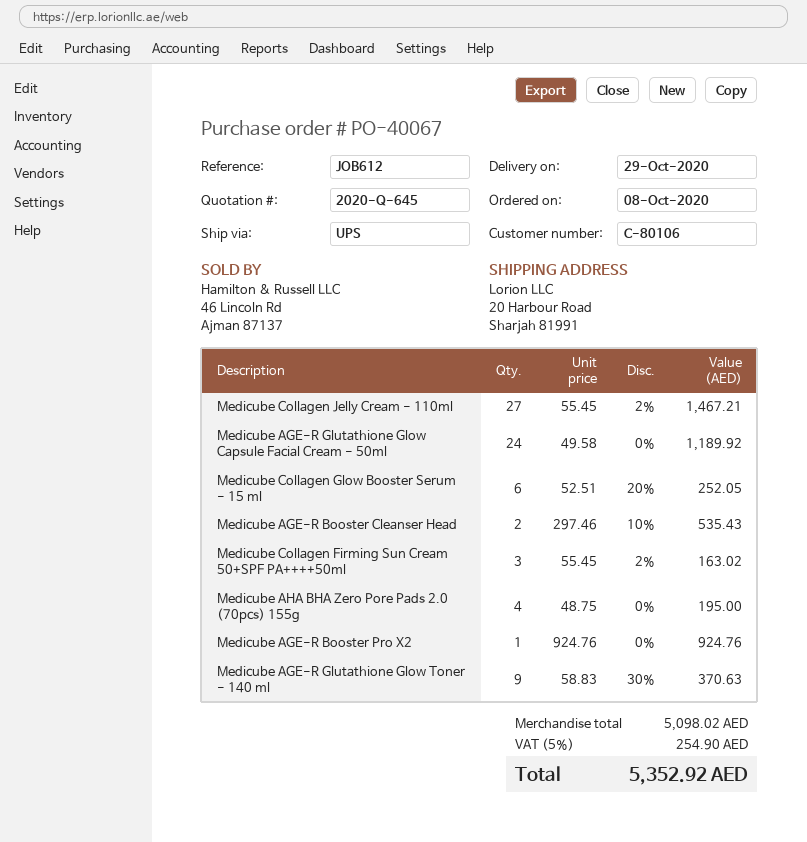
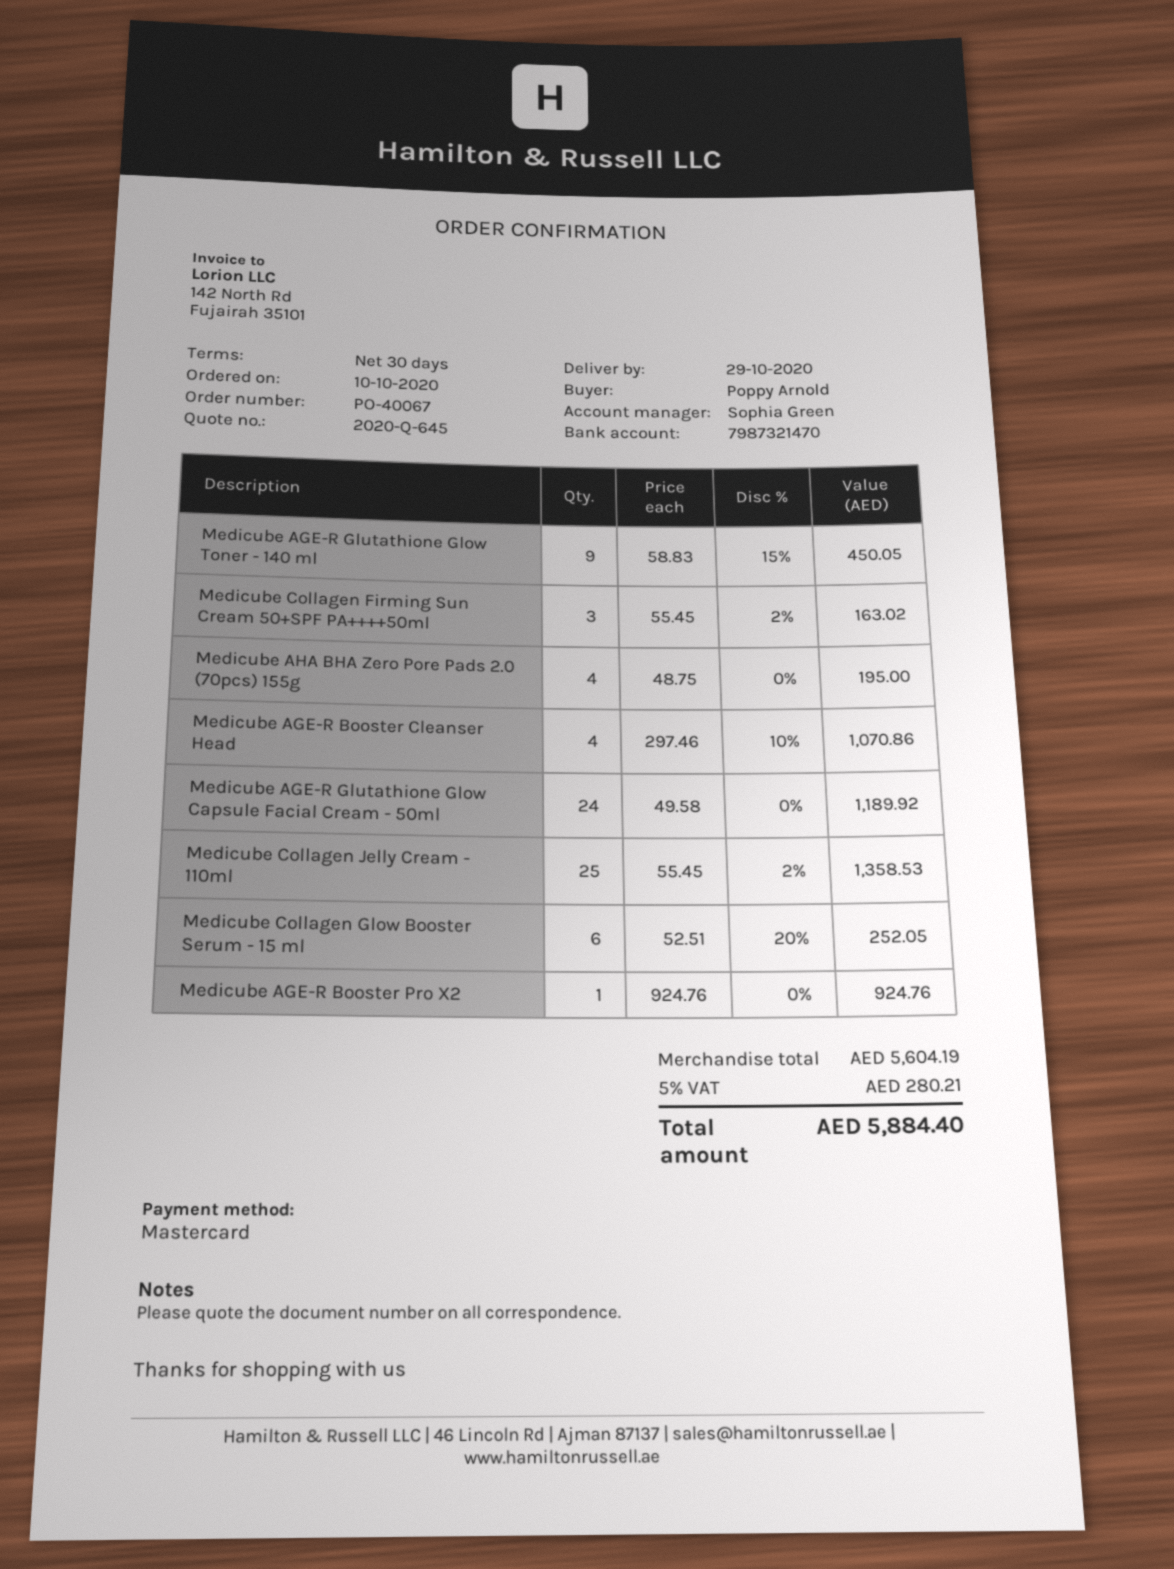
order date: 2020-10-08 -> 2020-10-10
Medicube Collagen Jelly Cream - 110ml: 27 x 55.45 - 2% = 1467.21 -> 25 x 55.45 - 2% = 1358.53
Medicube AGE-R Booster Cleanser Head: 2 x 297.46 - 10% = 535.43 -> 4 x 297.46 - 10% = 1070.86
Medicube AGE-R Glutathione Glow Toner - 140 ml: 9 x 58.83 - 30% = 370.63 -> 9 x 58.83 - 15% = 450.05
subtotal: 5098.02 -> 5604.19
tax: 5% = 254.90 -> 5% = 280.21
total: 5352.92 -> 5884.40

